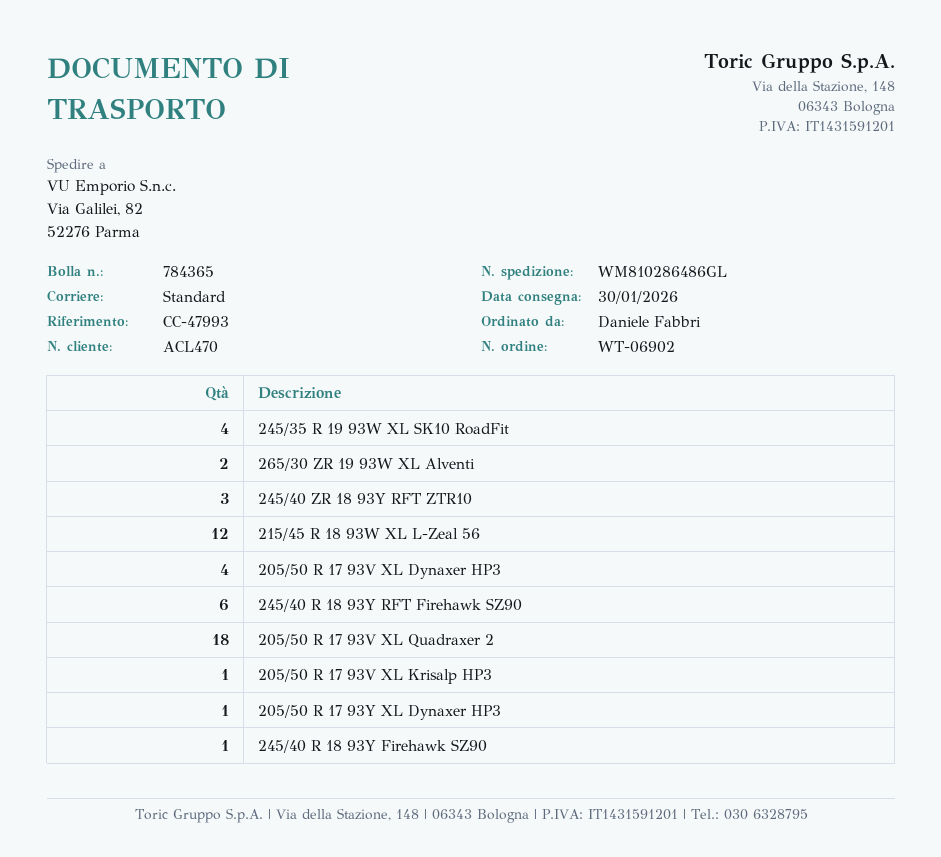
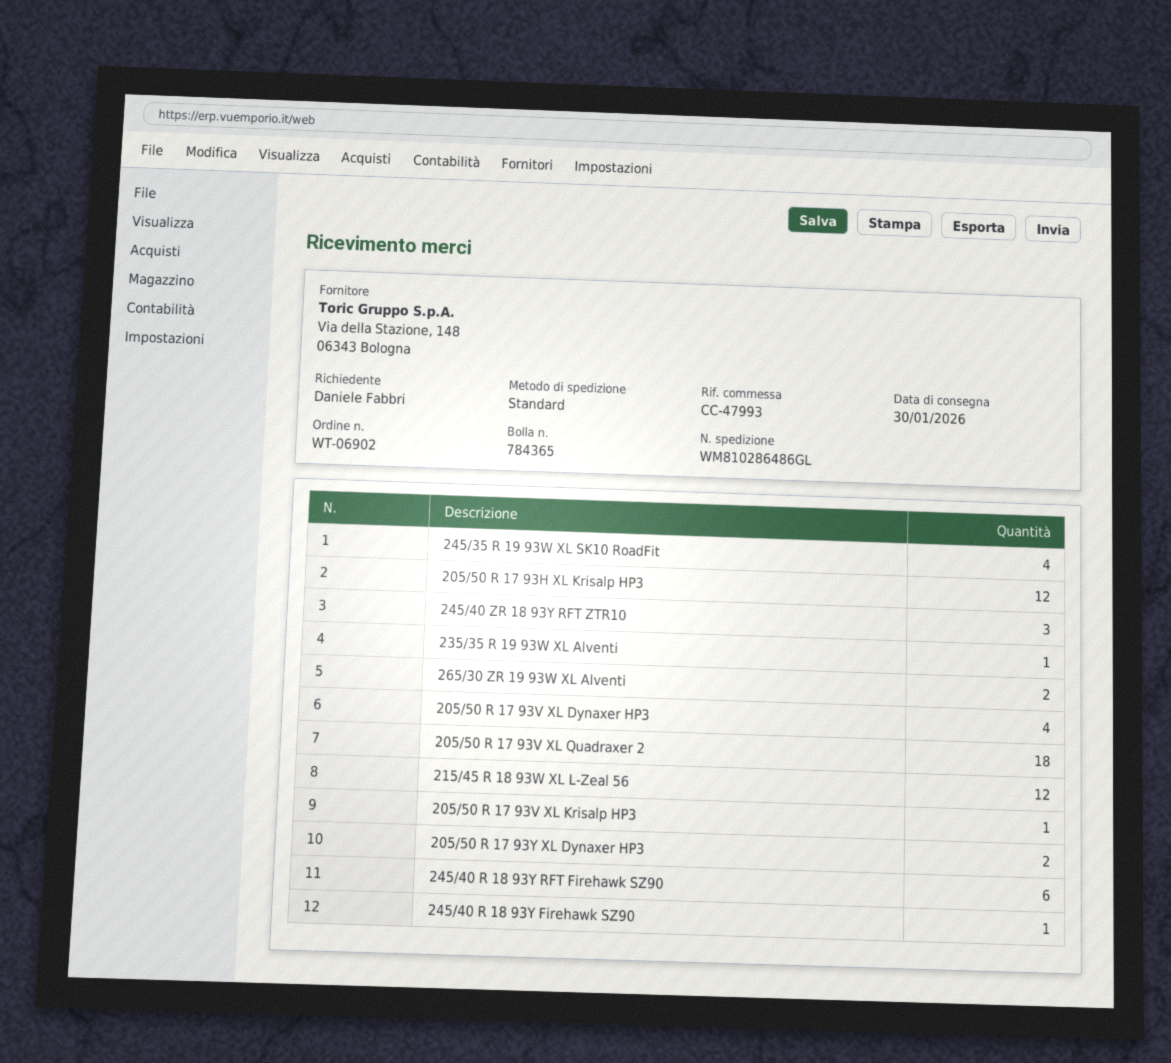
205/50 R 17 93Y XL Dynaxer HP3: 1 -> 2
205/50 R 17 93H XL Krisalp HP3: none -> 12
235/35 R 19 93W XL Alventi: none -> 1

